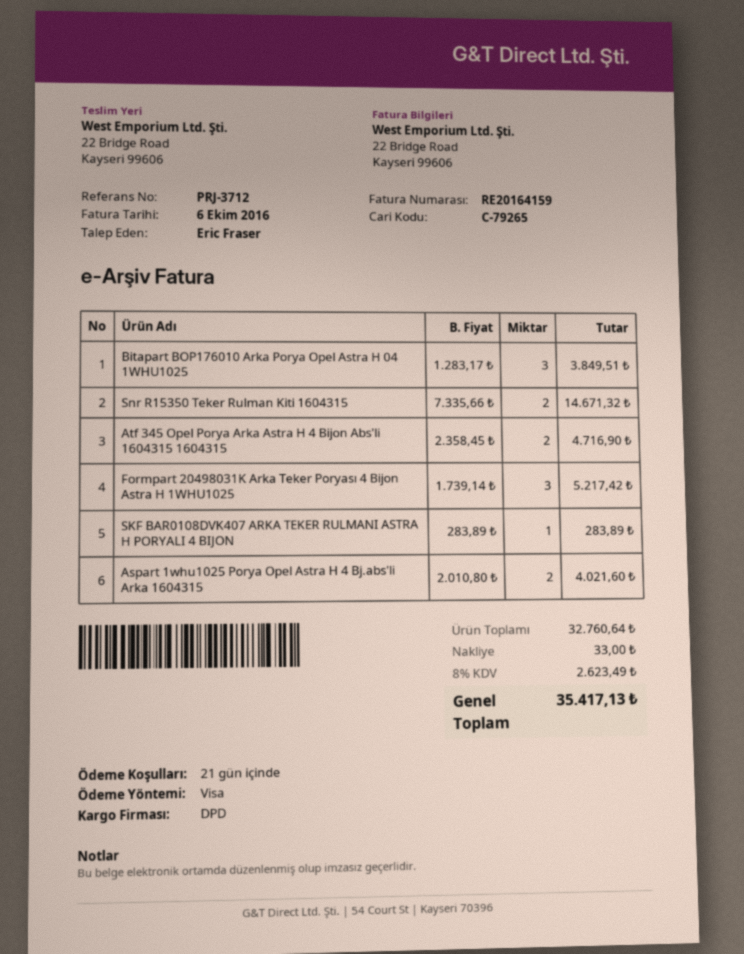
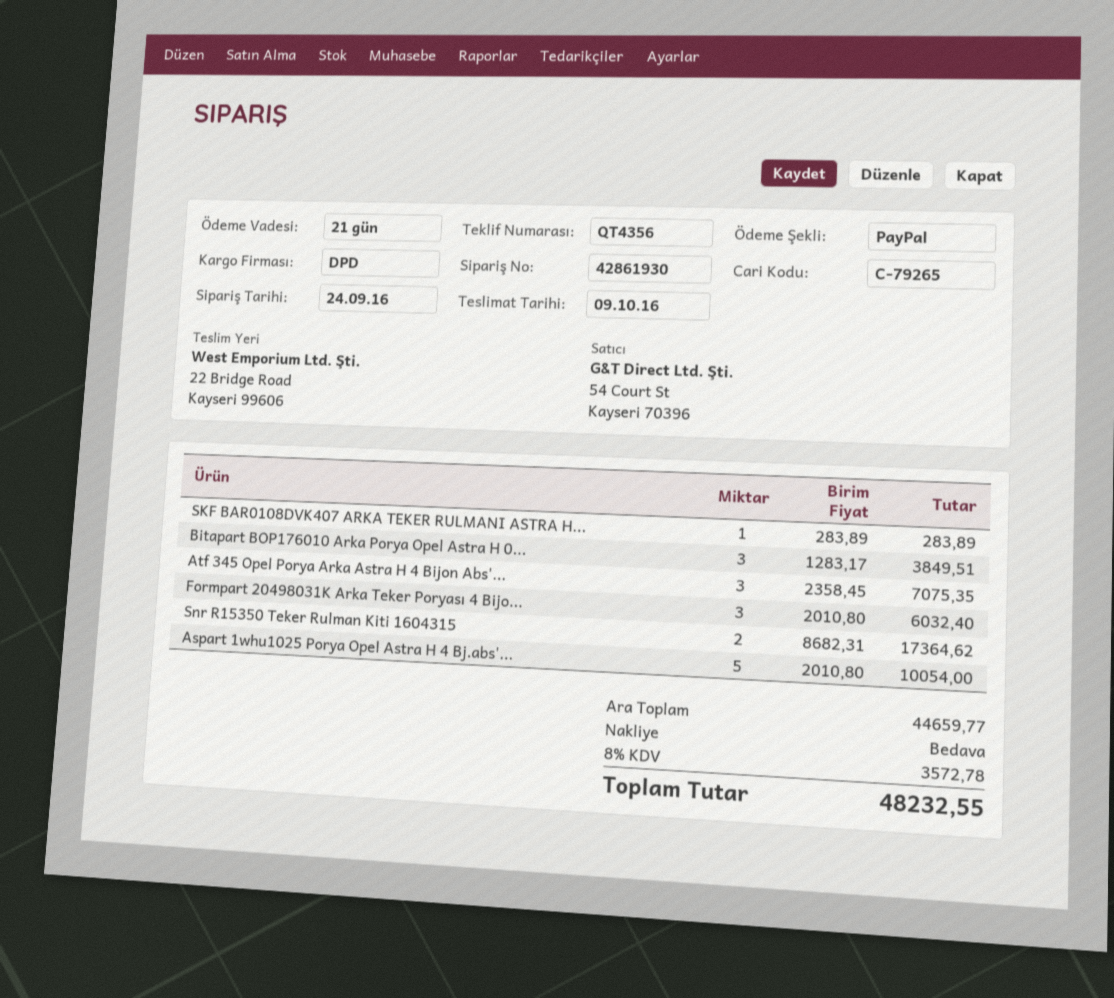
payment method: Visa -> PayPal
Snr R15350 Teker Rulman Kiti 1604315: 2 x 7335.66 = 14671.32 -> 2 x 8682.31 = 17364.62
Atf 345 Opel Porya Arka Astra H 4 Bijon Abs'li 1604315 1604315: 2 x 2358.45 = 4716.90 -> 3 x 2358.45 = 7075.35
Formpart 20498031K Arka Teker Poryası 4 Bijon Astra H 1WHU1025: 3 x 1739.14 = 5217.42 -> 3 x 2010.80 = 6032.40
Aspart 1whu1025 Porya Opel Astra H 4 Bj.abs'li Arka 1604315: 2 x 2010.80 = 4021.60 -> 5 x 2010.80 = 10054.00
subtotal: 32760.64 -> 44659.77
shipping: 33.00 -> 0.00
tax: 8% = 2623.49 -> 8% = 3572.78
total: 35417.13 -> 48232.55

